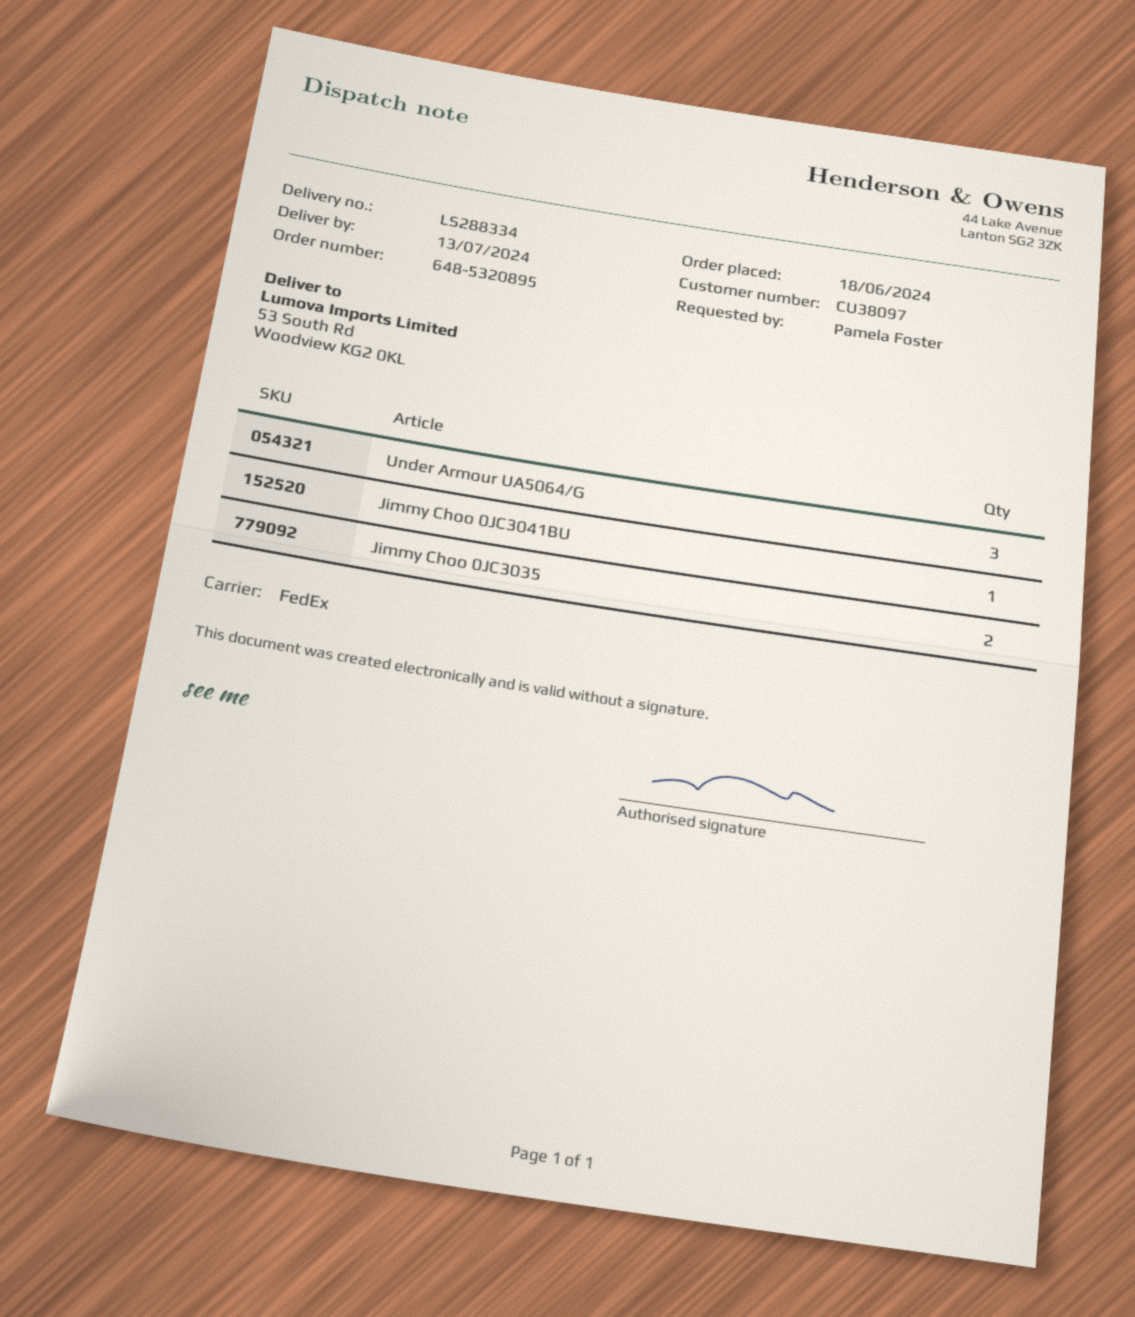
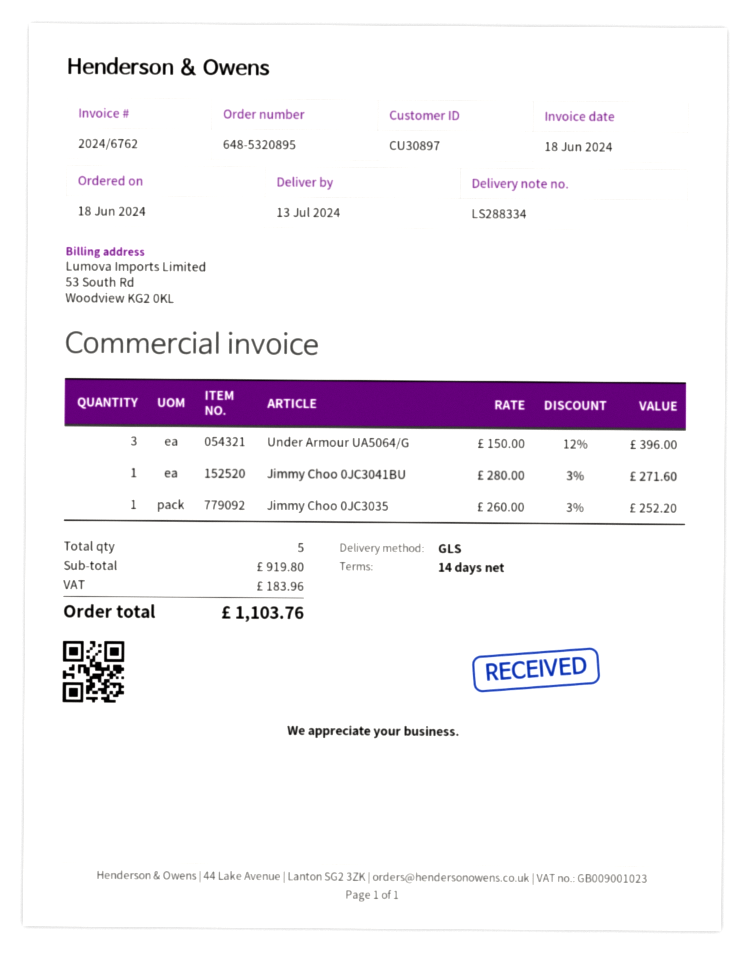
customer number: CU38097 -> CU30897
shipping method: FedEx -> GLS
Jimmy Choo 0JC3035: 2 -> 1

